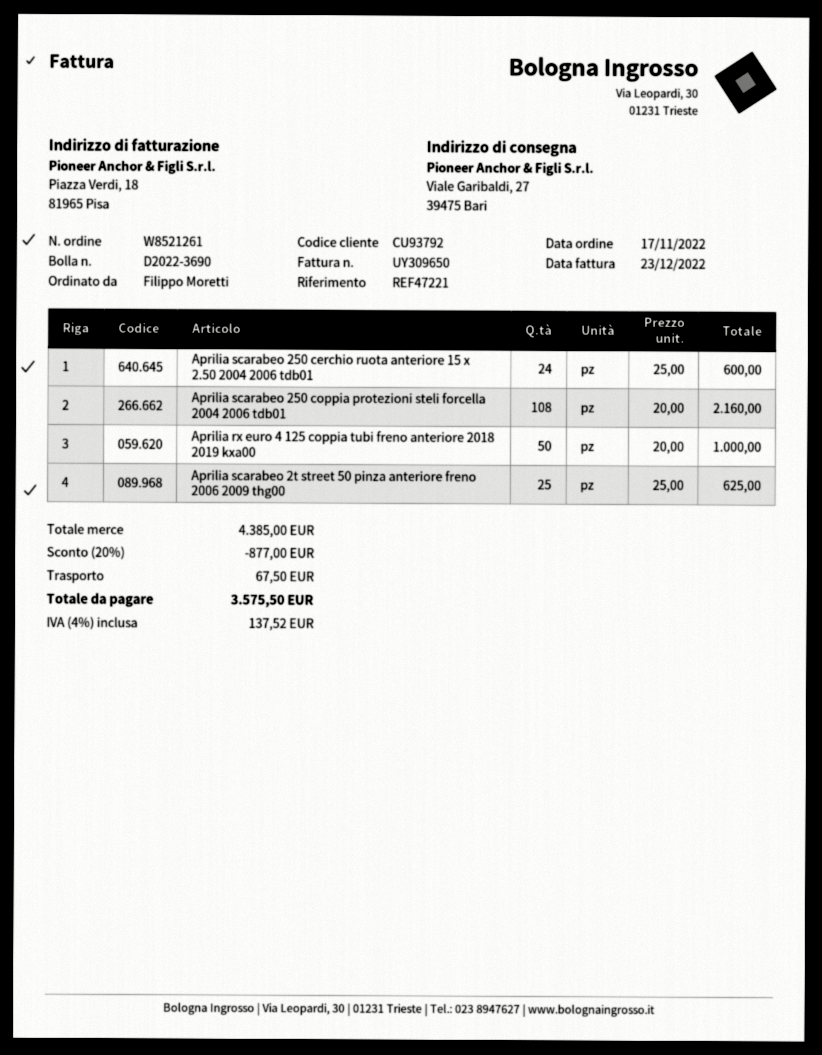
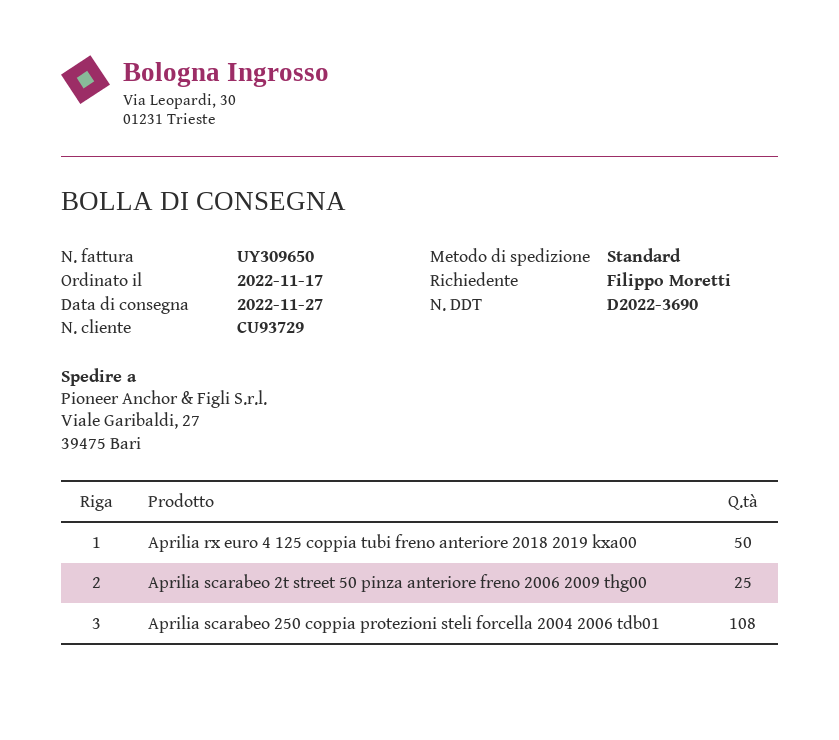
customer number: CU93792 -> CU93729
Aprilia scarabeo 250 cerchio ruota anteriore 15 x 2.50 2004 2006 tdb01: 24 -> none

